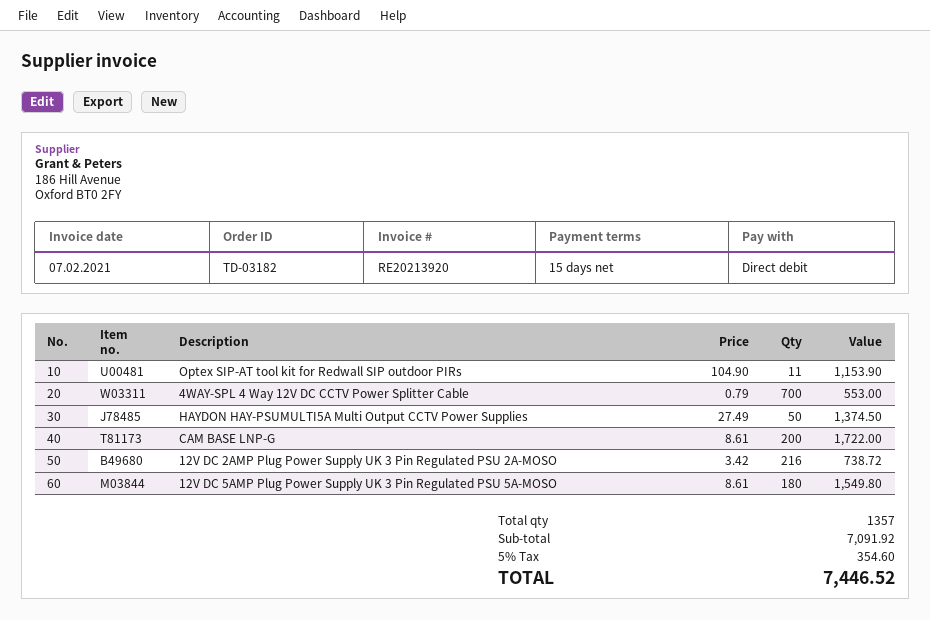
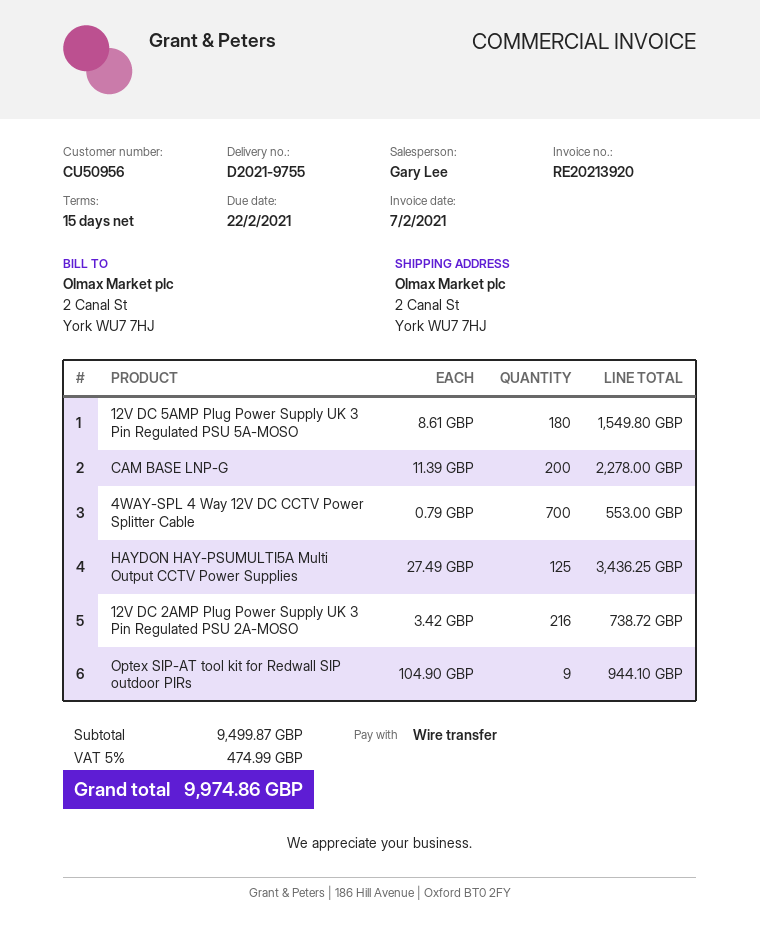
payment method: direct debit -> bank transfer
Optex SIP-AT tool kit for Redwall SIP outdoor PIRs: 11 x 104.90 = 1153.90 -> 9 x 104.90 = 944.10
HAYDON HAY-PSUMULTI5A Multi Output CCTV Power Supplies: 50 x 27.49 = 1374.50 -> 125 x 27.49 = 3436.25
CAM BASE LNP-G: 200 x 8.61 = 1722.00 -> 200 x 11.39 = 2278.00
subtotal: 7091.92 -> 9499.87
tax: 5% = 354.60 -> 5% = 474.99
total: 7446.52 -> 9974.86

